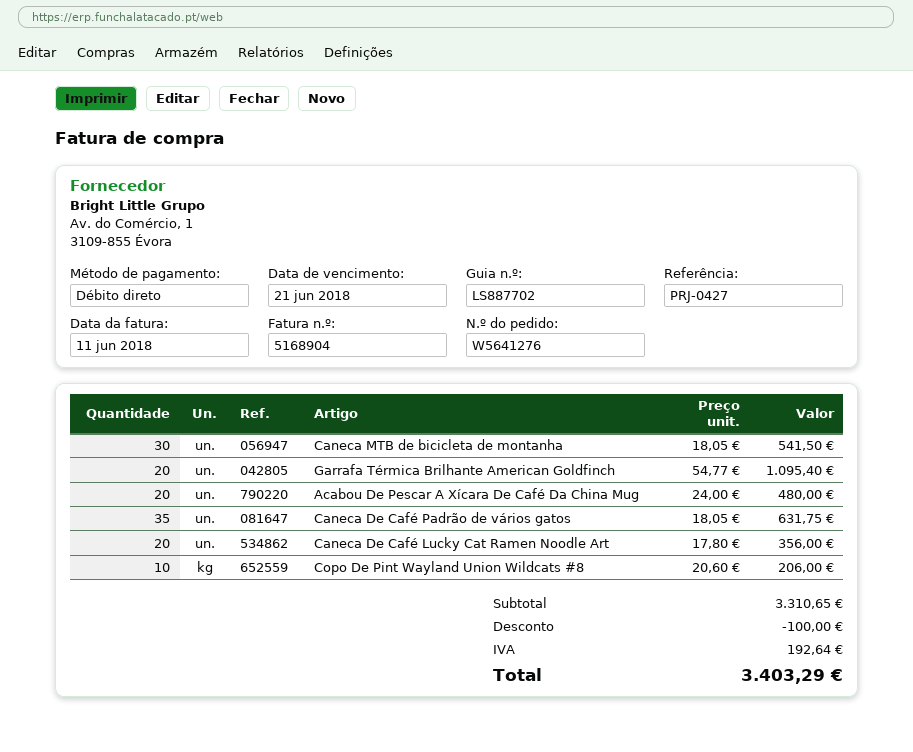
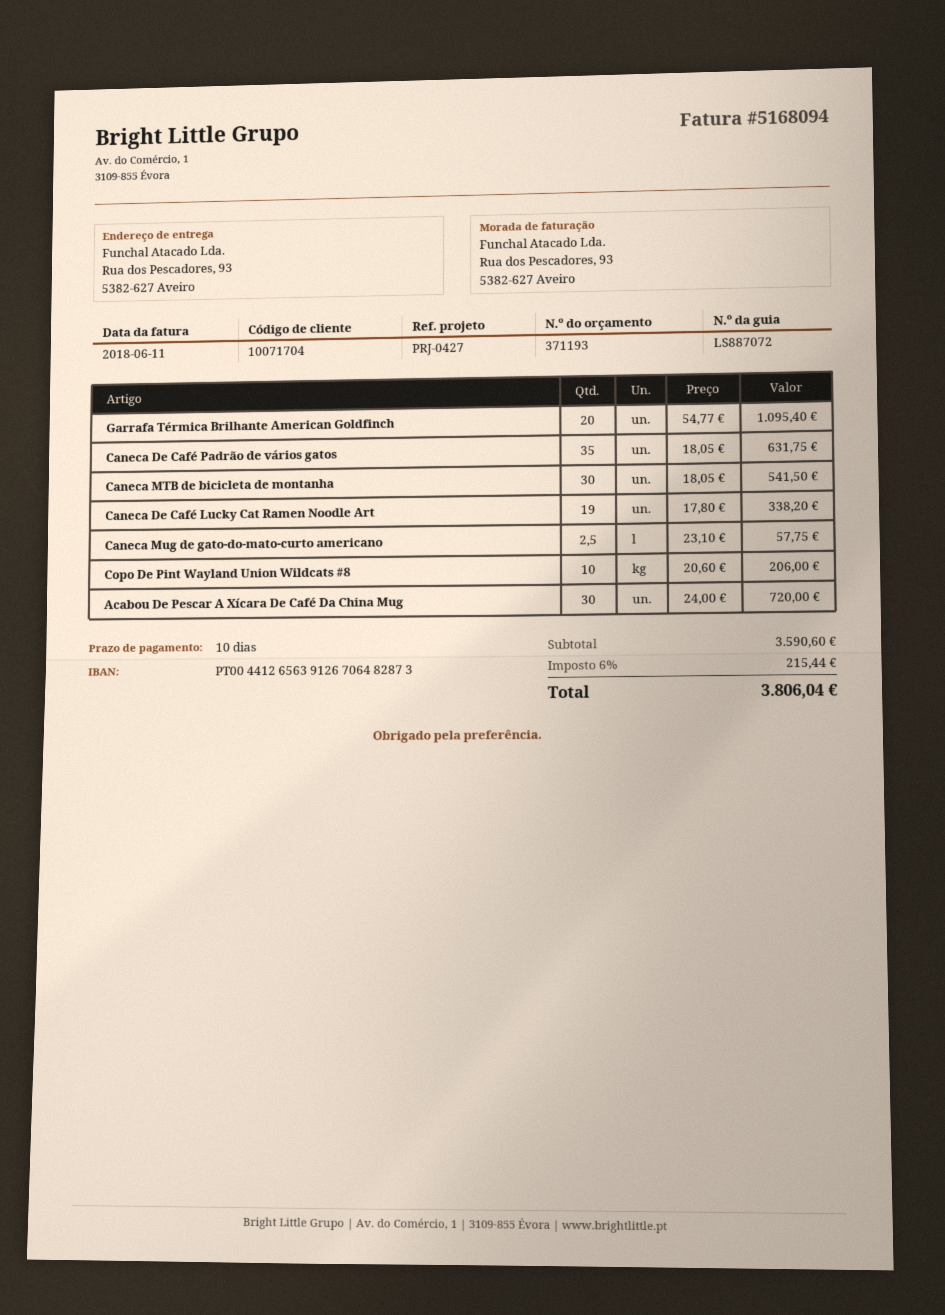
delivery note number: LS887702 -> LS887072
invoice number: 5168904 -> 5168094
Acabou De Pescar A Xícara De Café Da China Mug: 20 x 24.00 = 480.00 -> 30 x 24.00 = 720.00
Caneca De Café Lucky Cat Ramen Noodle Art: 20 x 17.80 = 356.00 -> 19 x 17.80 = 338.20
Caneca Mug de gato-do-mato-curto americano: none -> 2.5 x 23.10 = 57.75
subtotal: 3310.65 -> 3590.60
discount: 100.00 -> none
tax: 192.64 -> 215.44
total: 3403.29 -> 3806.04

